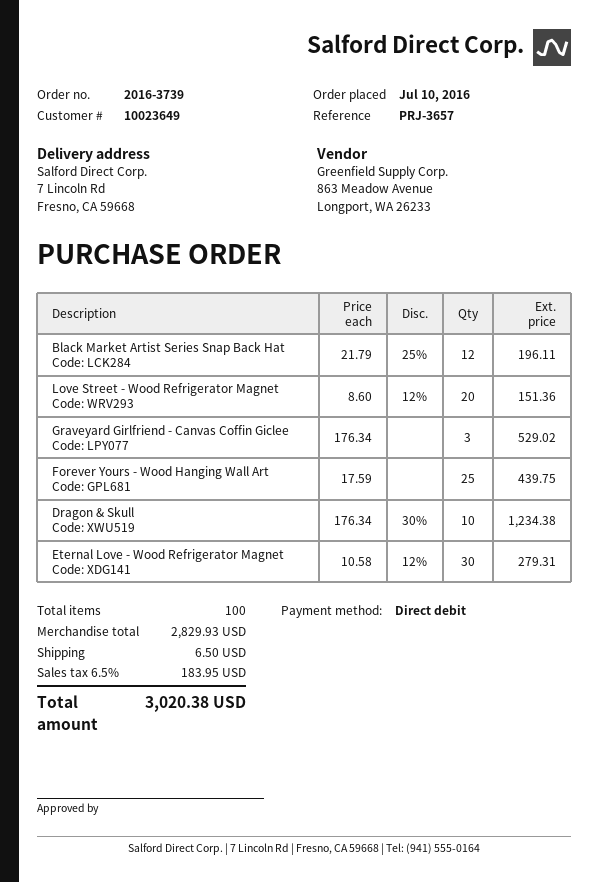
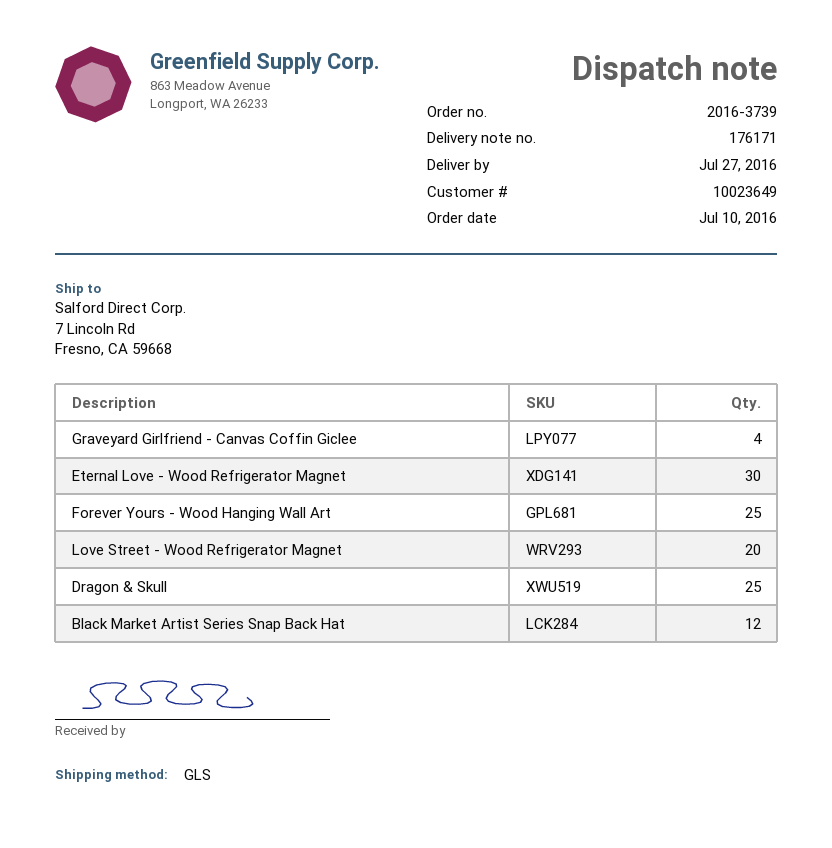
Graveyard Girlfriend - Canvas Coffin Giclee: 3 -> 4
Dragon & Skull: 10 -> 25

